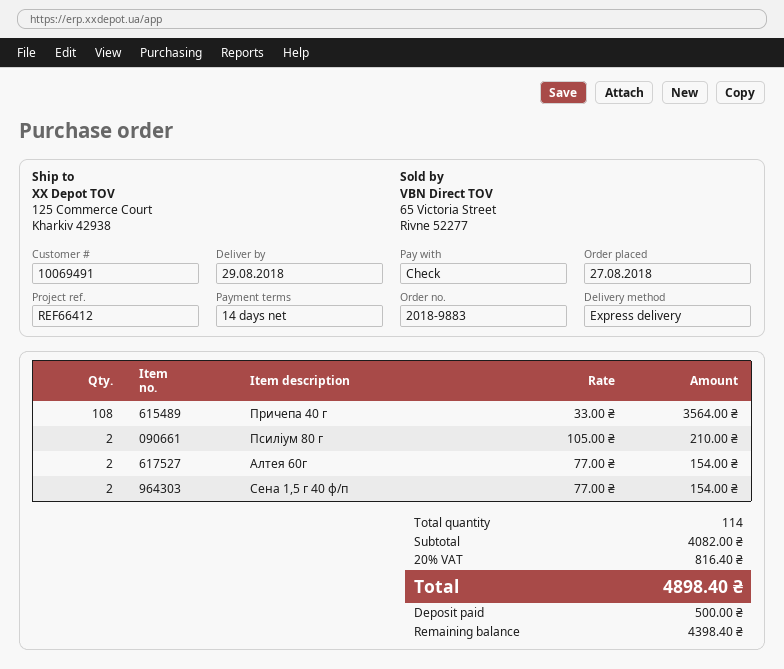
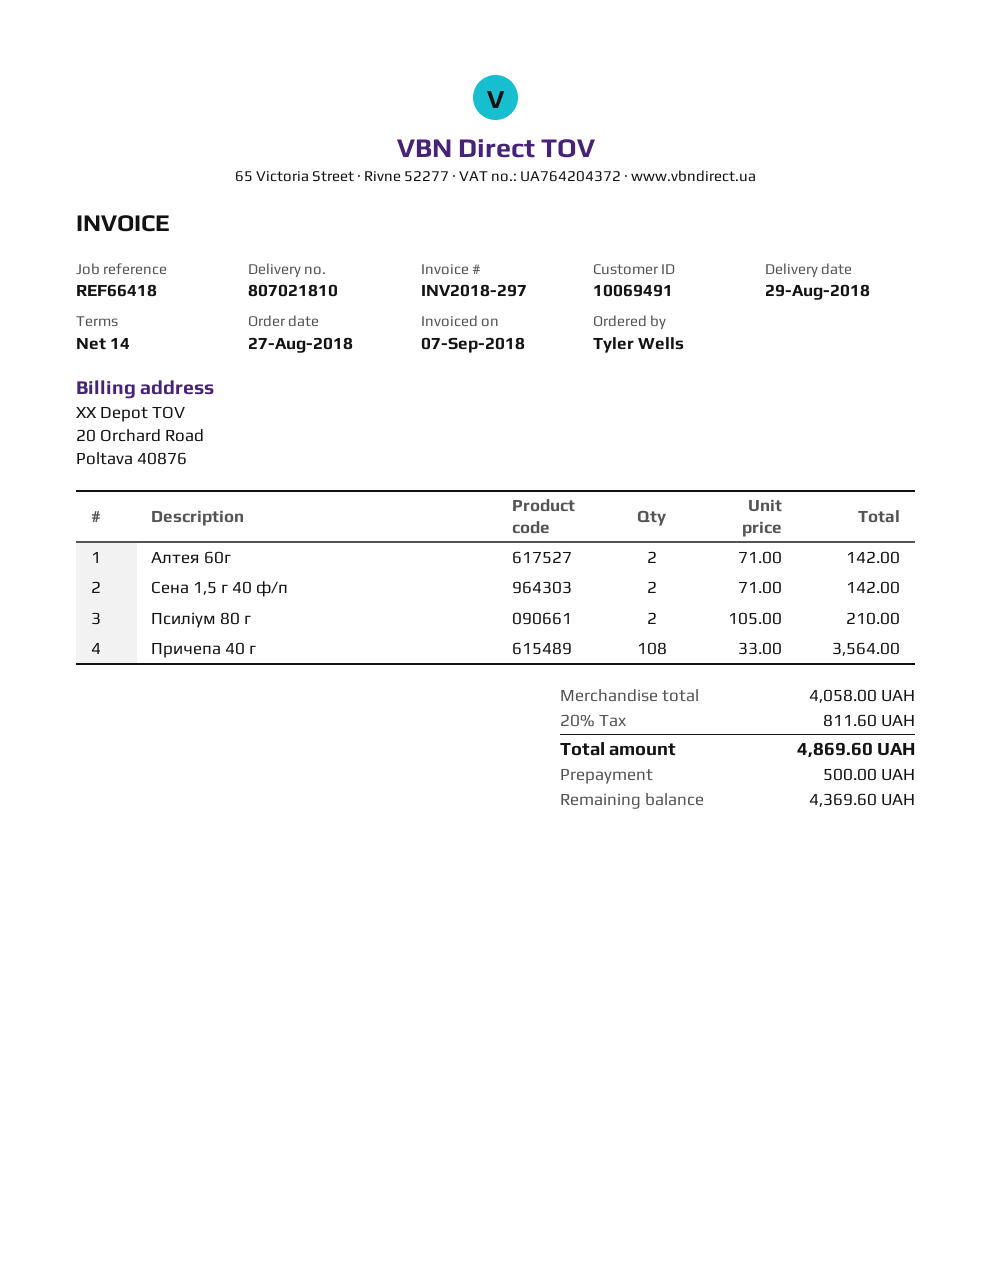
reference: REF66412 -> REF66418
Алтея 60г: 2 x 77.00 = 154.00 -> 2 x 71.00 = 142.00
Сена 1,5 г 40 ф/п: 2 x 77.00 = 154.00 -> 2 x 71.00 = 142.00
subtotal: 4082.00 -> 4058.00
tax: 20% = 816.40 -> 20% = 811.60
total: 4898.40 -> 4869.60
balance: 4398.40 -> 4369.60

